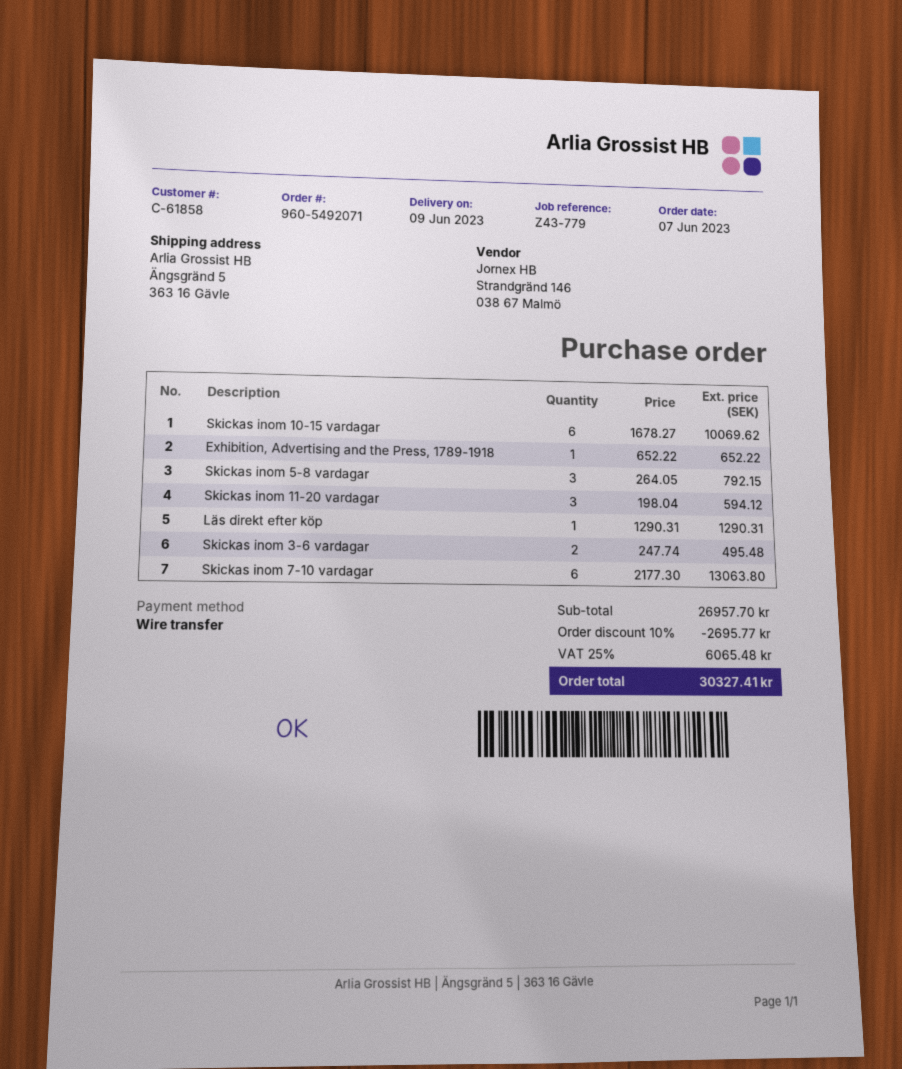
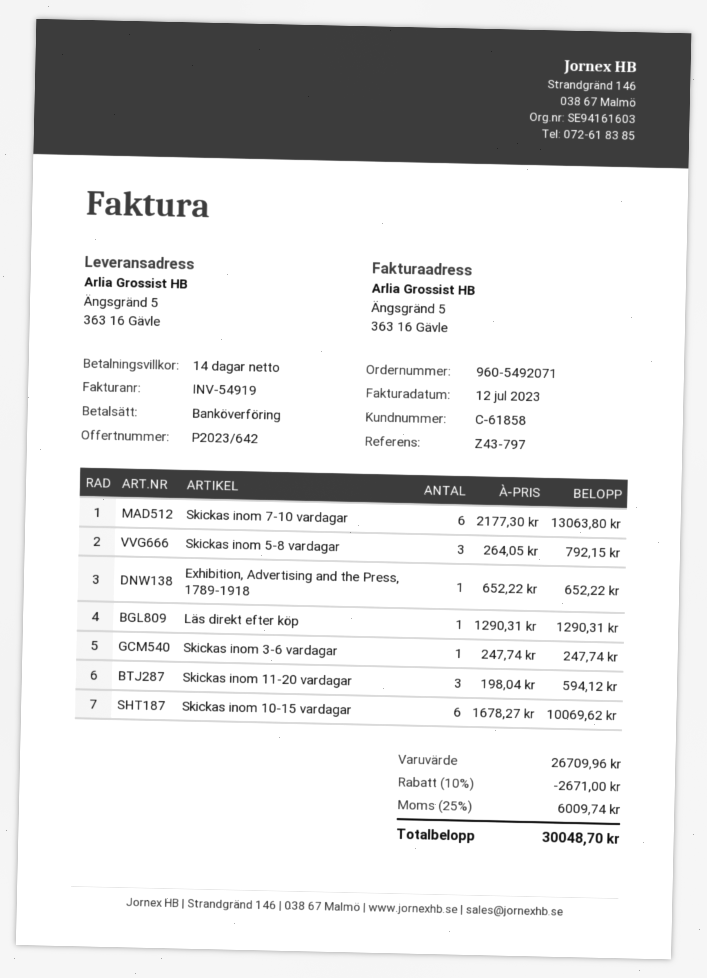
reference: Z43-779 -> Z43-797
Skickas inom 3-6 vardagar: 2 x 247.74 = 495.48 -> 1 x 247.74 = 247.74
subtotal: 26957.70 -> 26709.96
discount: 10% = 2695.77 -> 10% = 2671.00
tax: 25% = 6065.48 -> 25% = 6009.74
total: 30327.41 -> 30048.70

